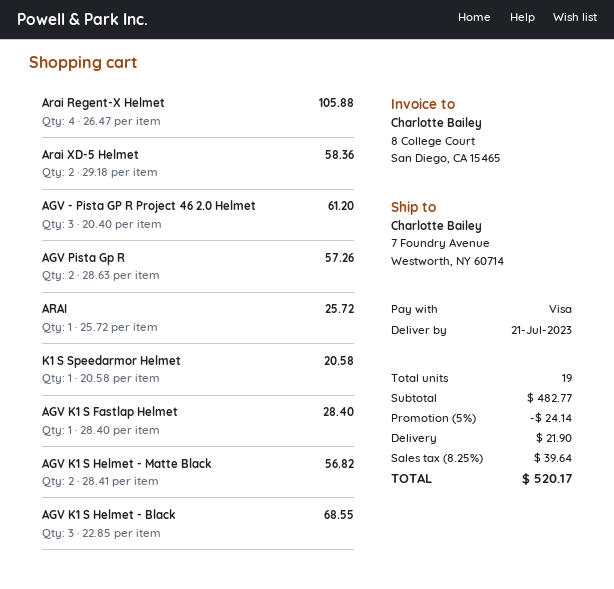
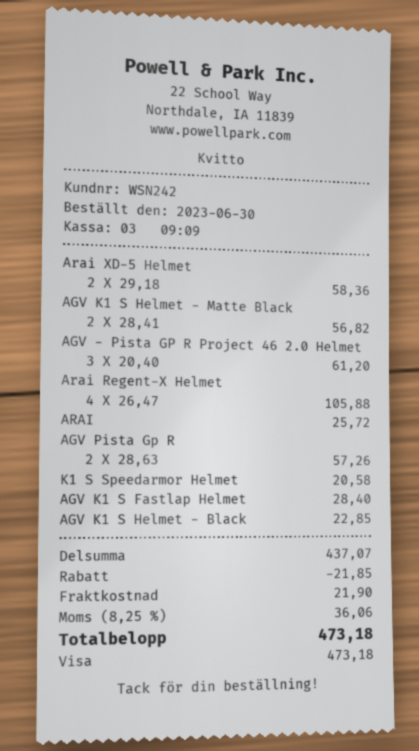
AGV K1 S Helmet - Black: 3 x 22.85 = 68.55 -> 1 x 22.85 = 22.85
subtotal: 482.77 -> 437.07
discount: 24.14 -> 21.85
tax: 8.25% = 39.64 -> 8.25% = 36.06
total: 520.17 -> 473.18

